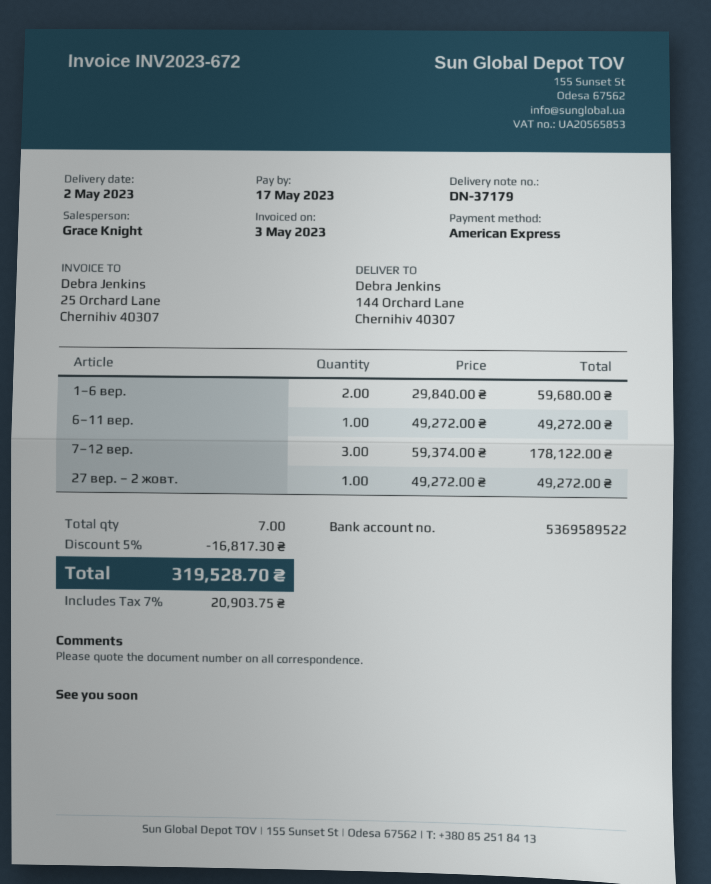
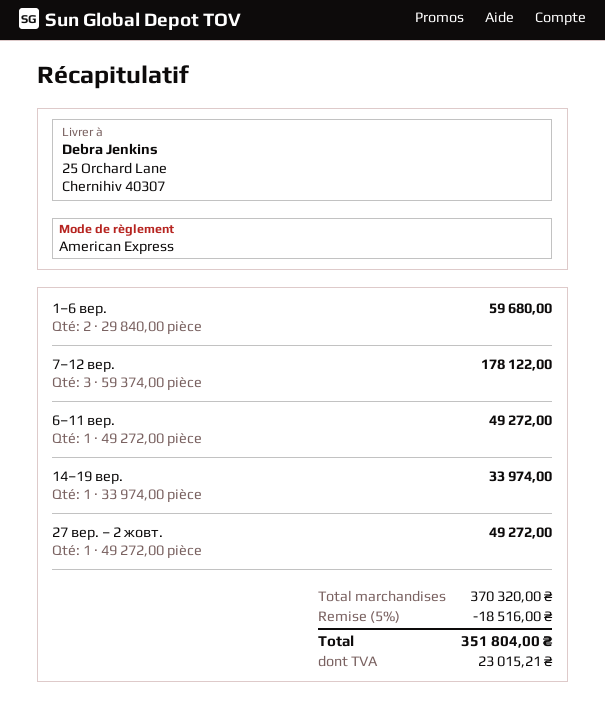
ship to: 144 Orchard Lane, Chernihiv 40307 -> 25 Orchard Lane, Chernihiv 40307
14–19 вер.: none -> 1 x 33974.00 = 33974.00
discount: 5% = 16817.30 -> 5% = 18516.00
tax: 20903.75 -> 23015.21
total: 319528.70 -> 351804.00

